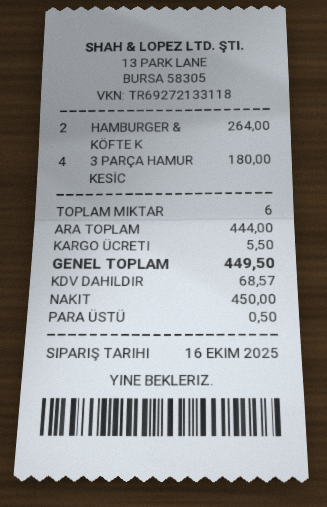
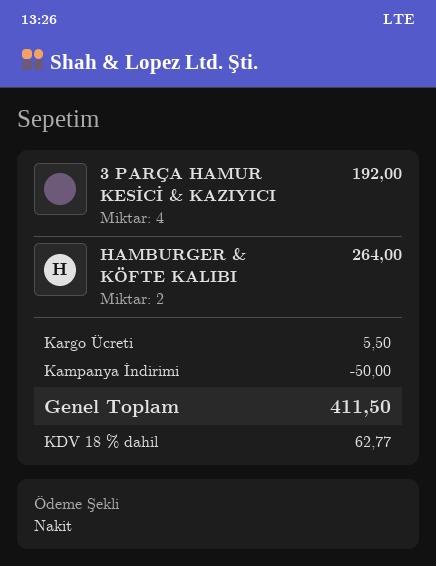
3 PARÇA HAMUR KESİC: 4 for 180.00 -> 4 for 192.00
discount: none -> 50.00
tax: 68.57 -> 62.77
total: 449.50 -> 411.50

